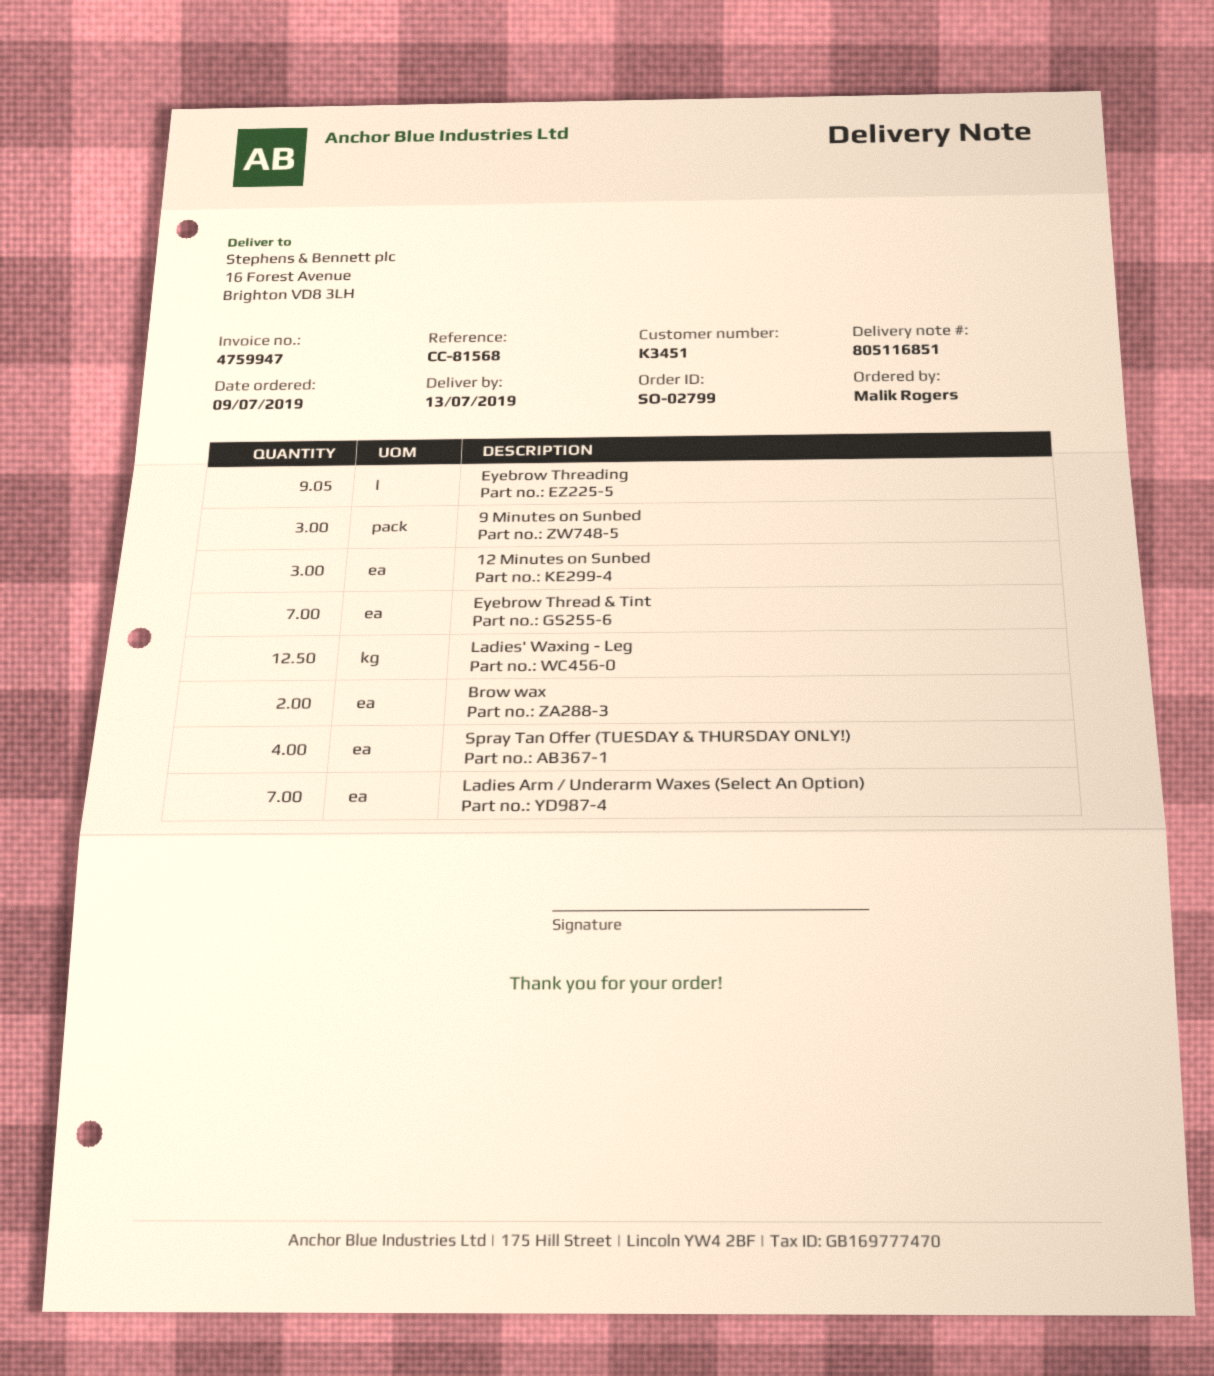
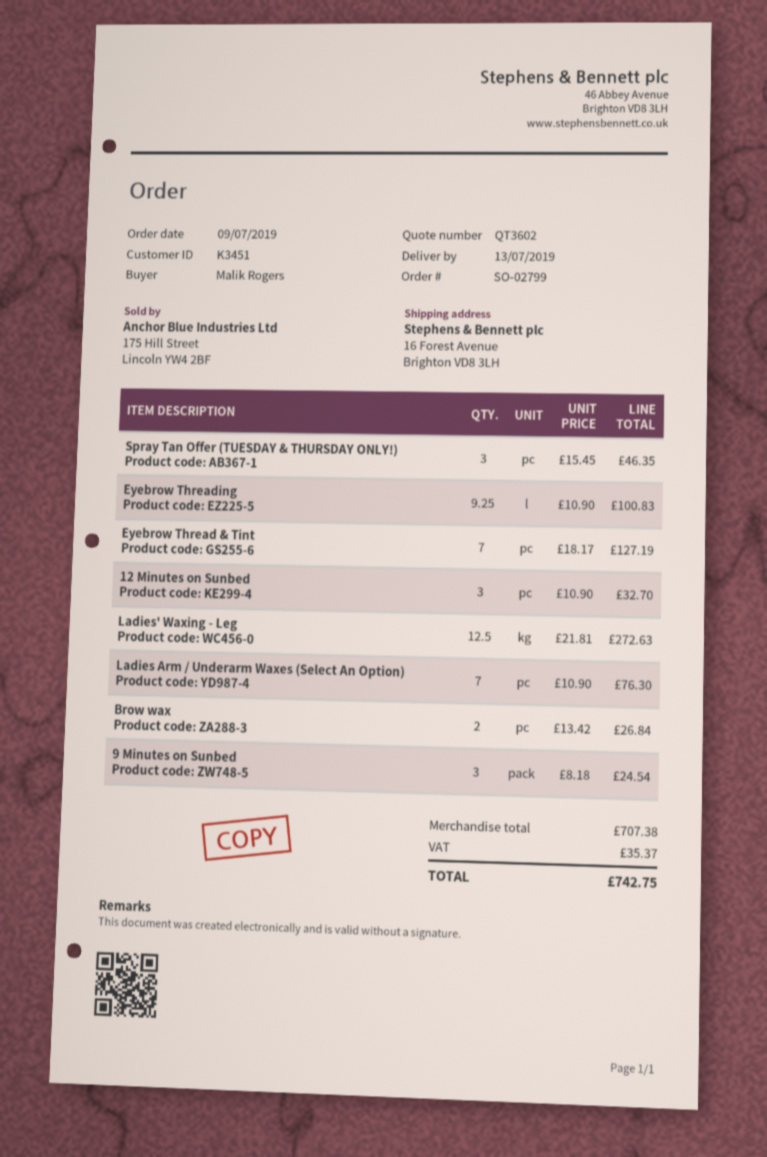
Eyebrow Threading: 9.05 -> 9.25
Spray Tan Offer (TUESDAY & THURSDAY ONLY!): 4 -> 3

